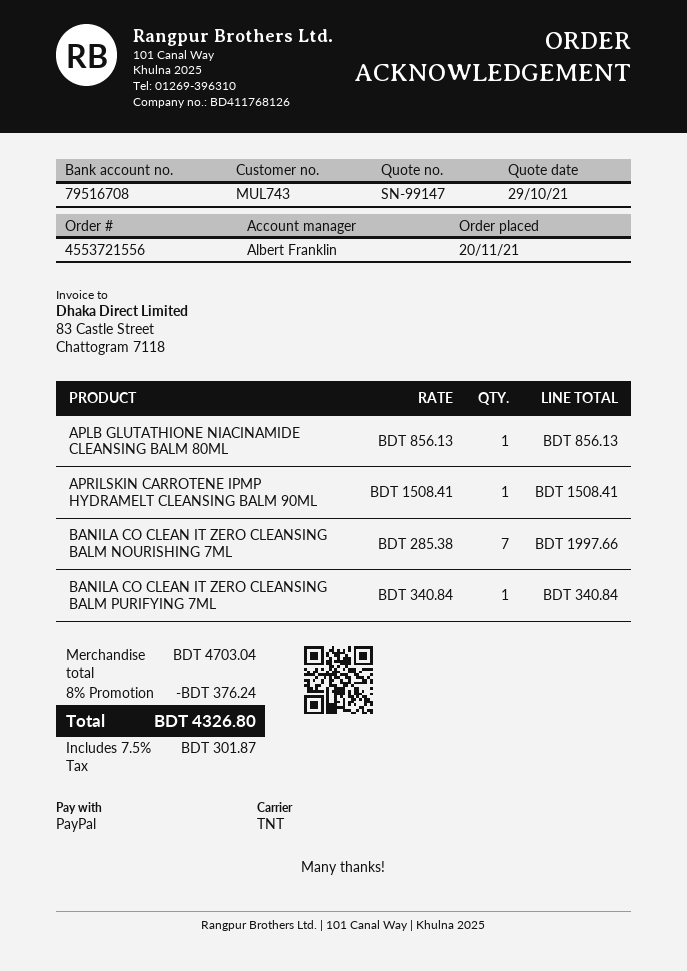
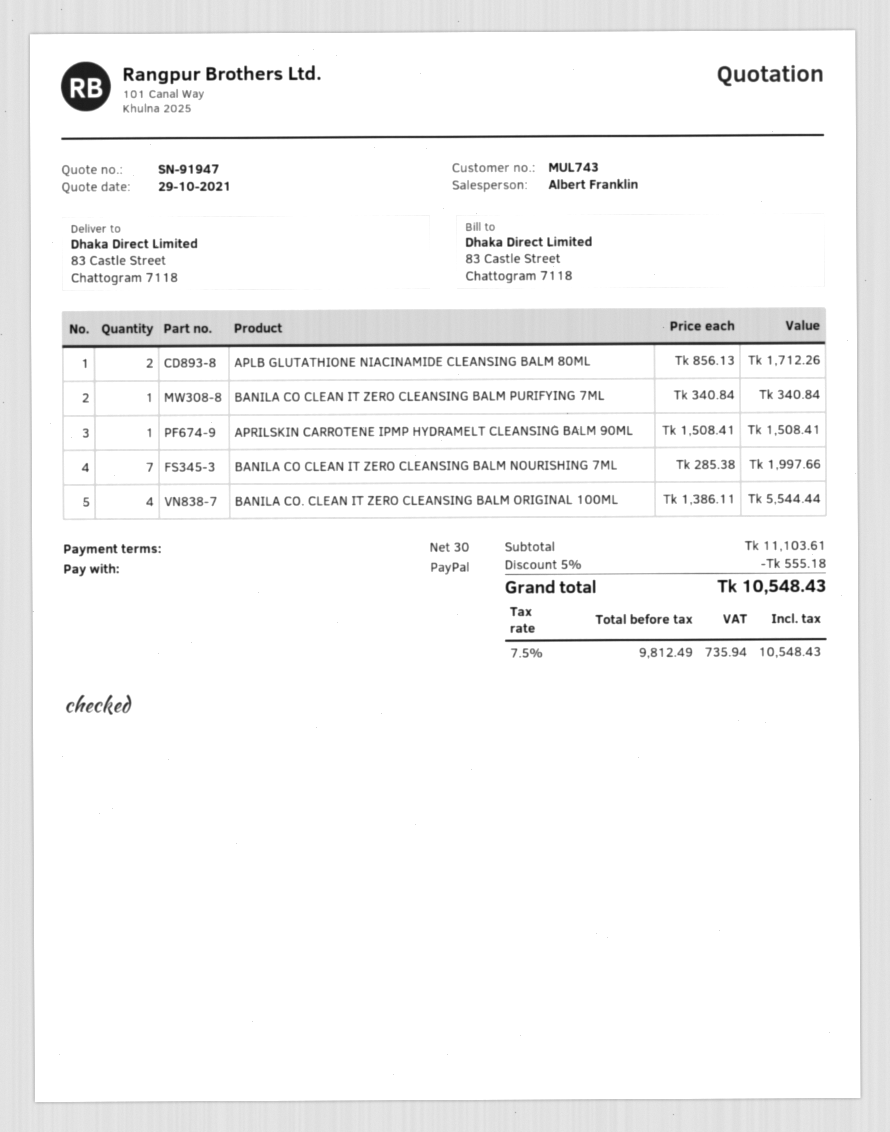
quote number: SN-99147 -> SN-91947
APLB GLUTATHIONE NIACINAMIDE CLEANSING BALM 80ML: 1 x 856.13 = 856.13 -> 2 x 856.13 = 1712.26
BANILA CO. CLEAN IT ZERO CLEANSING BALM ORIGINAL 100ML: none -> 4 x 1386.11 = 5544.44
subtotal: 4703.04 -> 11103.61
discount: 8% = 376.24 -> 5% = 555.18
tax: 7.5% = 301.87 -> 7.5% = 735.94
total: 4326.80 -> 10548.43

